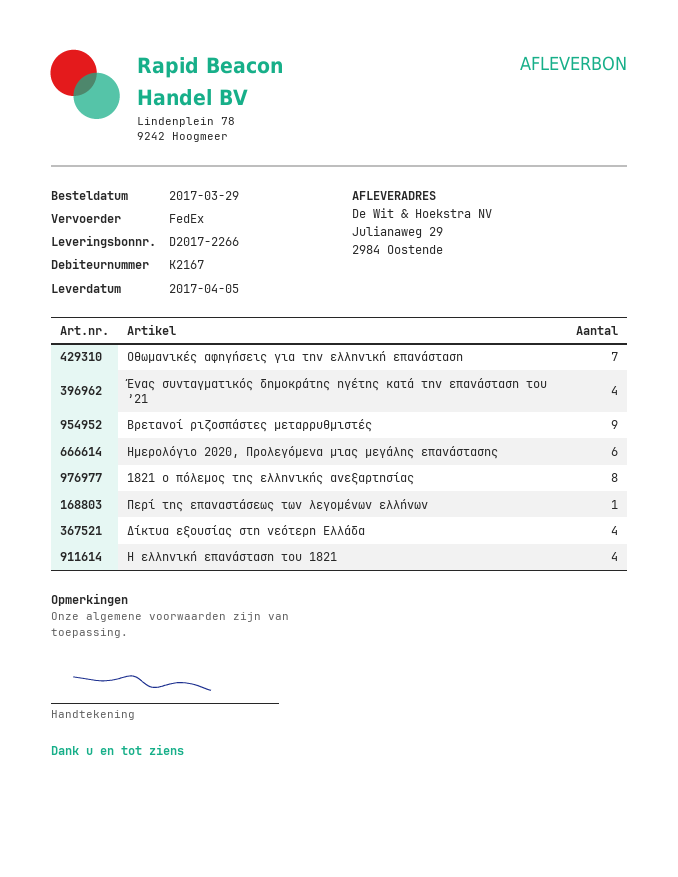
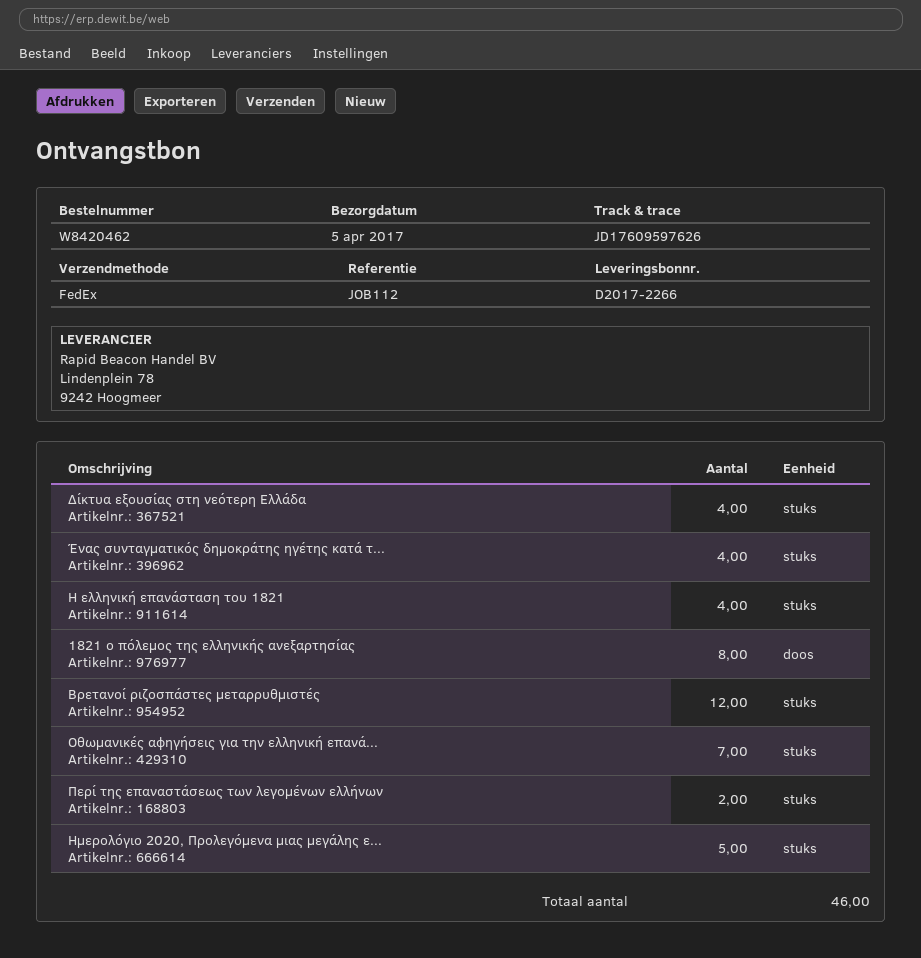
Βρετανοί ριζοσπάστες μεταρρυθμιστές: 9 -> 12
Ημερολόγιο 2020, Προλεγόμενα μιας μεγάλης επανάστασης: 6 -> 5
Περί της επαναστάσεως των λεγομένων ελλήνων: 1 -> 2

